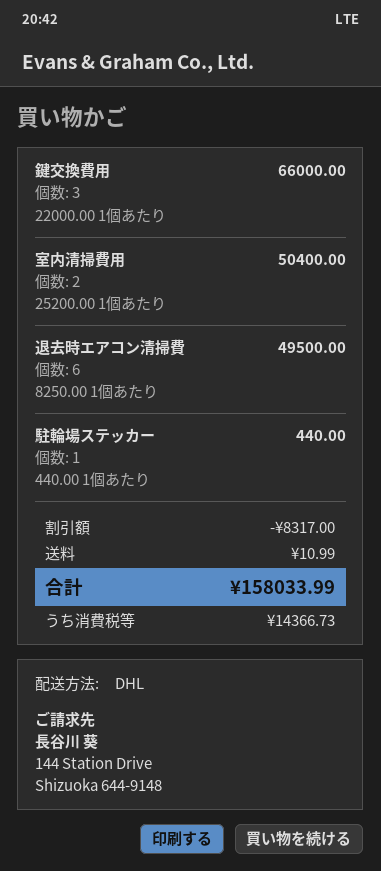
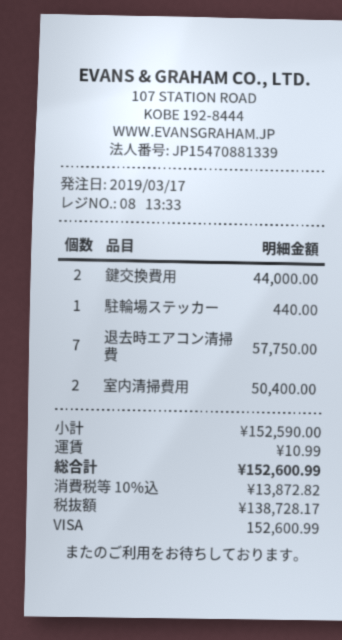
鍵交換費用: 3 for 66000.00 -> 2 for 44000.00
退去時エアコン清掃費: 6 for 49500.00 -> 7 for 57750.00
discount: 8317.00 -> none
tax: 14366.73 -> 13872.82
total: 158033.99 -> 152600.99

